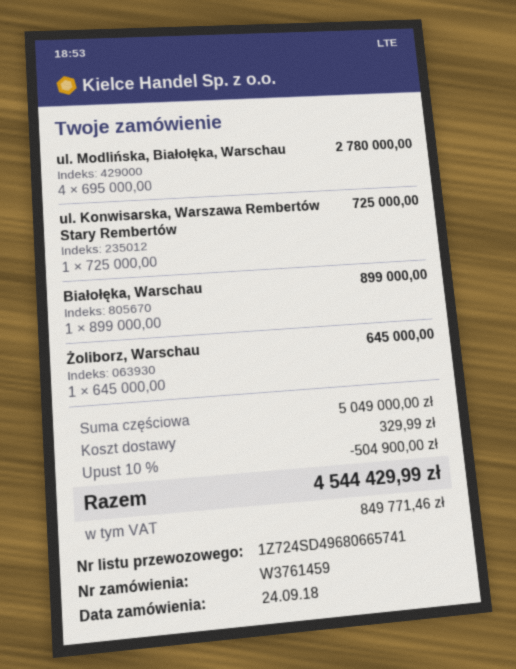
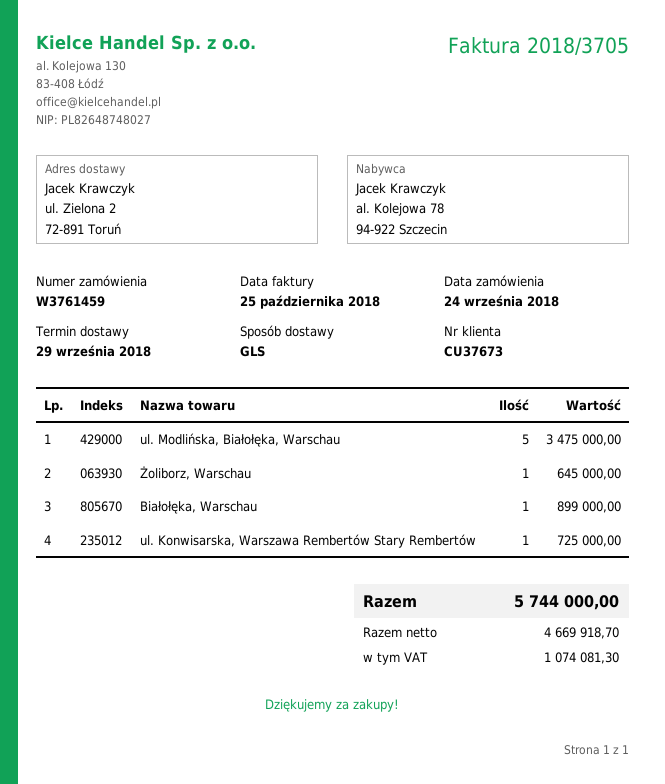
ul. Modlińska, Białołęka, Warschau: 4 for 2780000.00 -> 5 for 3475000.00
discount: 10% = 504900.00 -> none
shipping: 329.99 -> none
tax: 849771.46 -> 1074081.30
total: 4544429.99 -> 5744000.00

